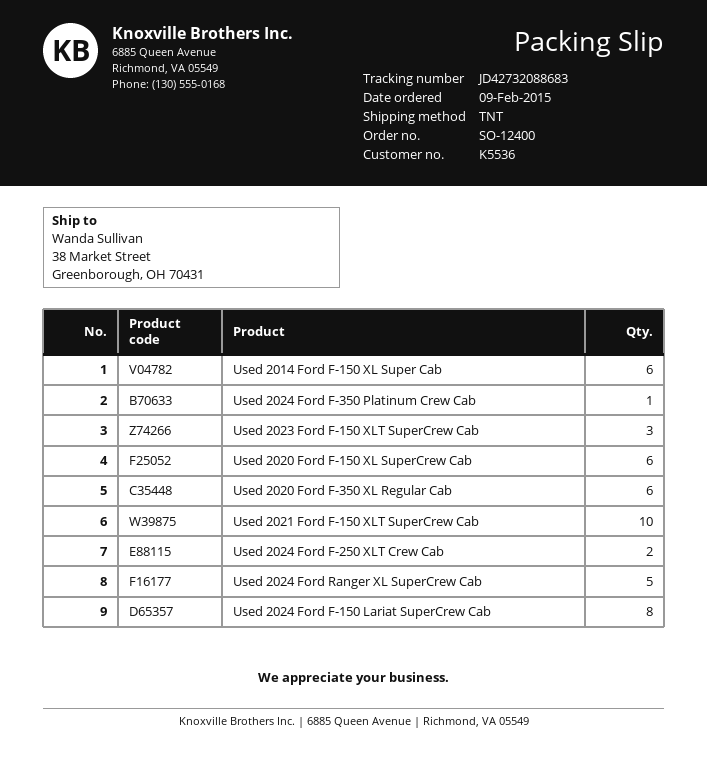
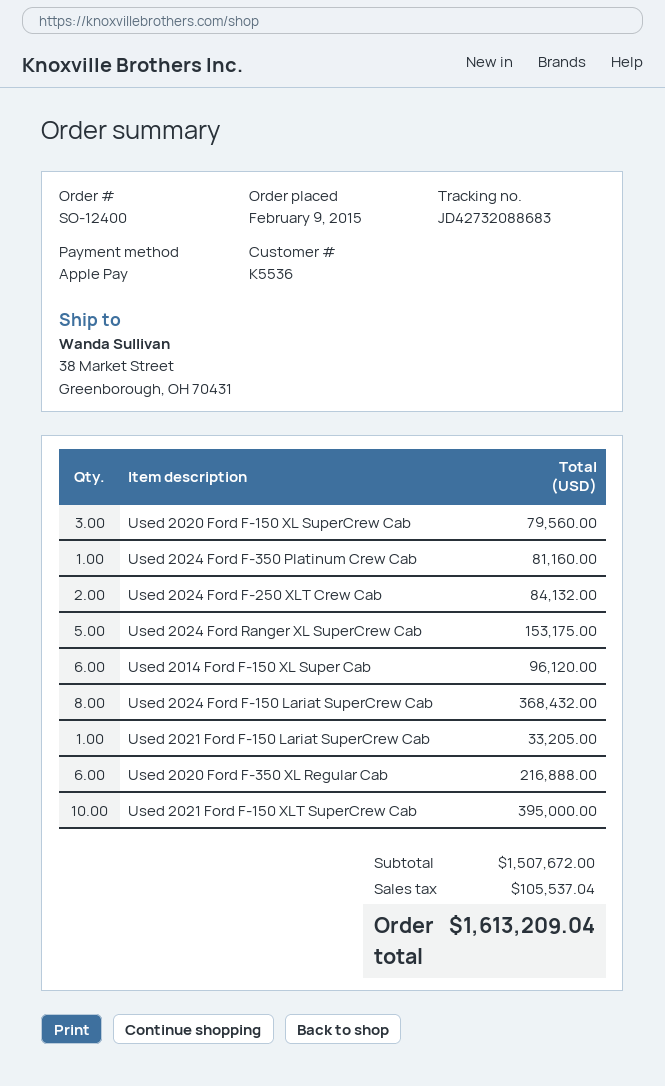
Used 2023 Ford F-150 XLT SuperCrew Cab: 3 -> none
Used 2020 Ford F-150 XL SuperCrew Cab: 6 -> 3
Used 2021 Ford F-150 Lariat SuperCrew Cab: none -> 1

